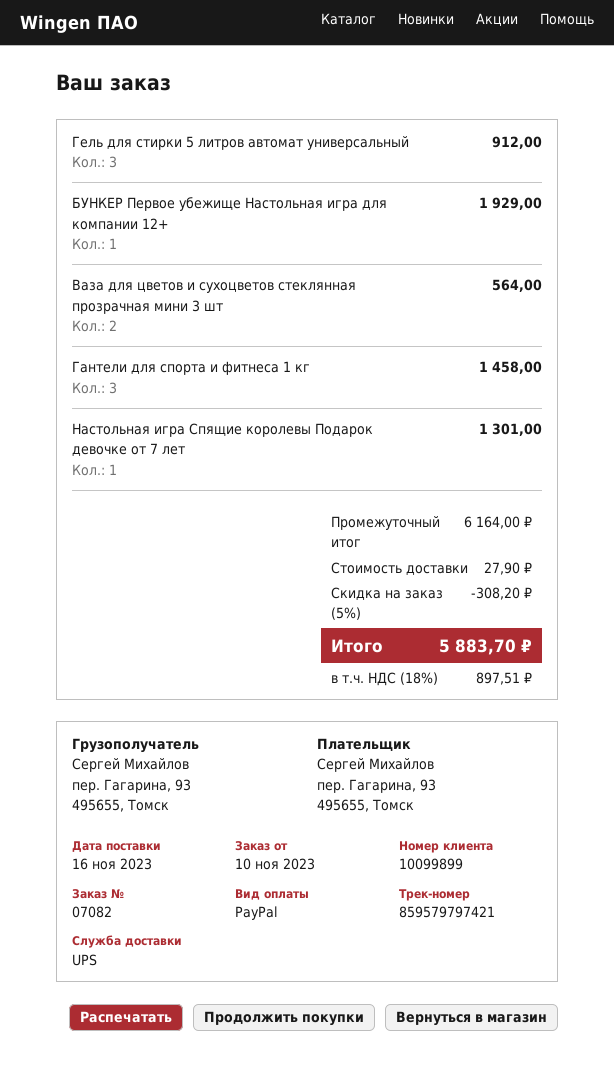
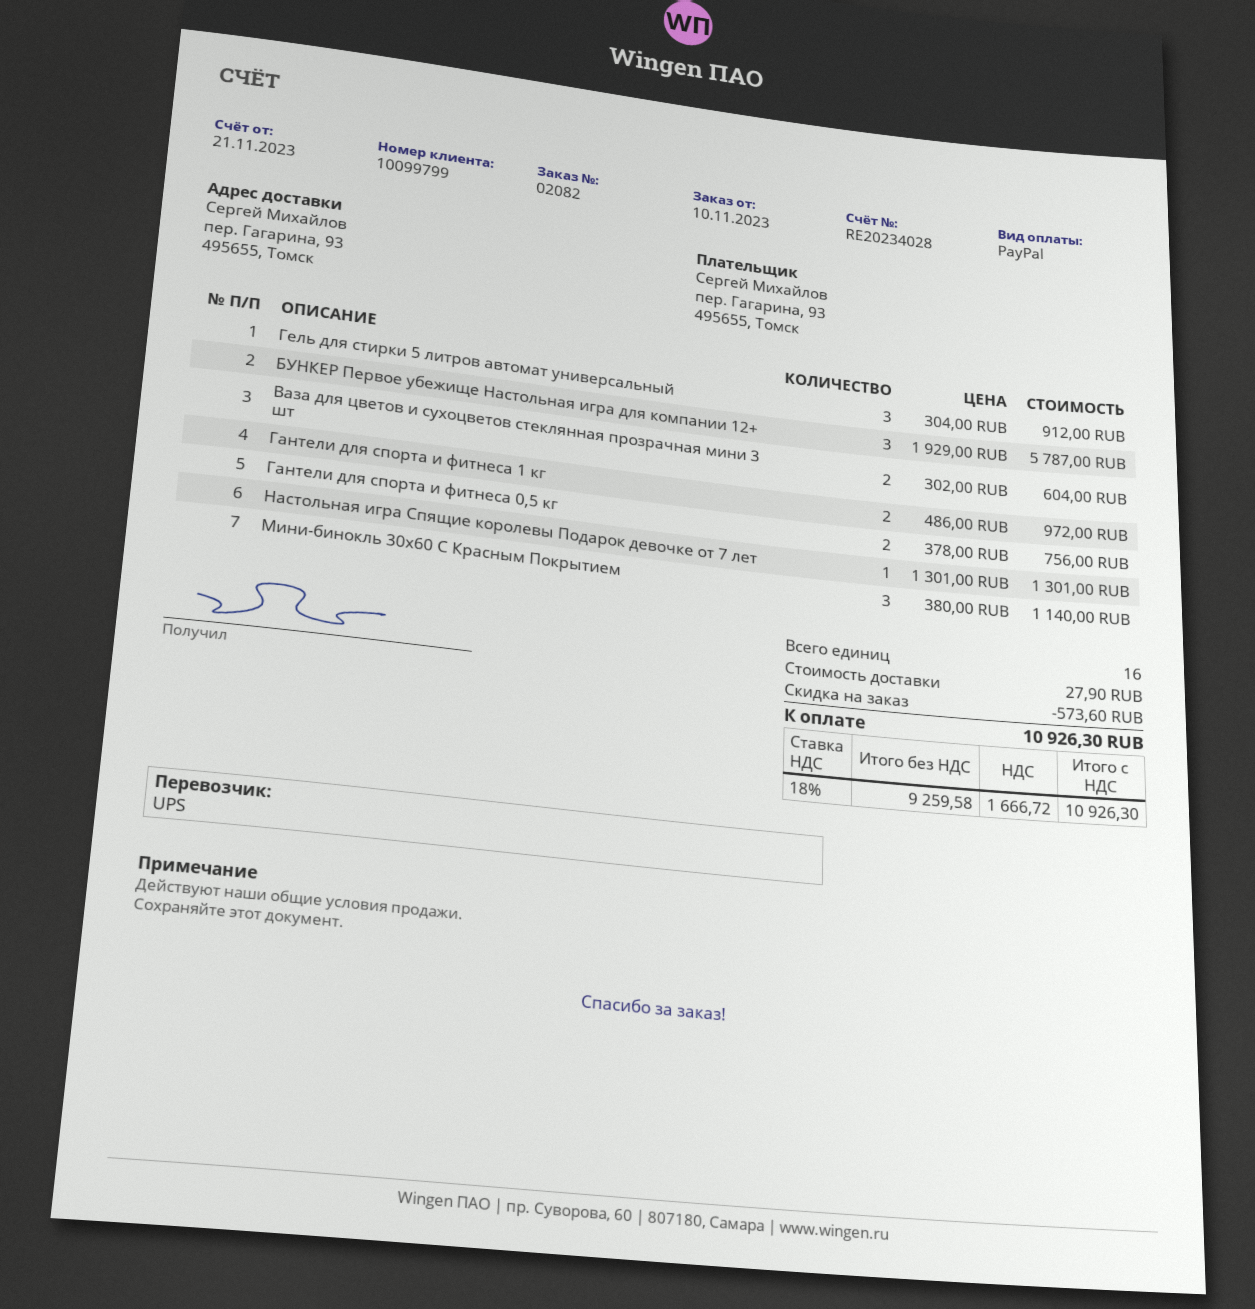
order number: 07082 -> 02082
customer number: 10099899 -> 10099799
БУНКЕР Первое убежище Настольная игра для компании 12+: 1 for 1929.00 -> 3 for 5787.00
Ваза для цветов и сухоцветов стеклянная прозрачная мини 3 шт: 2 for 564.00 -> 2 for 604.00
Гантели для спорта и фитнеса 1 кг: 3 for 1458.00 -> 2 for 972.00
Гантели для спорта и фитнеса 0,5 кг: none -> 2 for 756.00
Мини-бинокль 30x60 С Красным Покрытием: none -> 3 for 1140.00
discount: 308.20 -> 573.60
tax: 18% = 897.51 -> 18% = 1666.72
total: 5883.70 -> 10926.30

